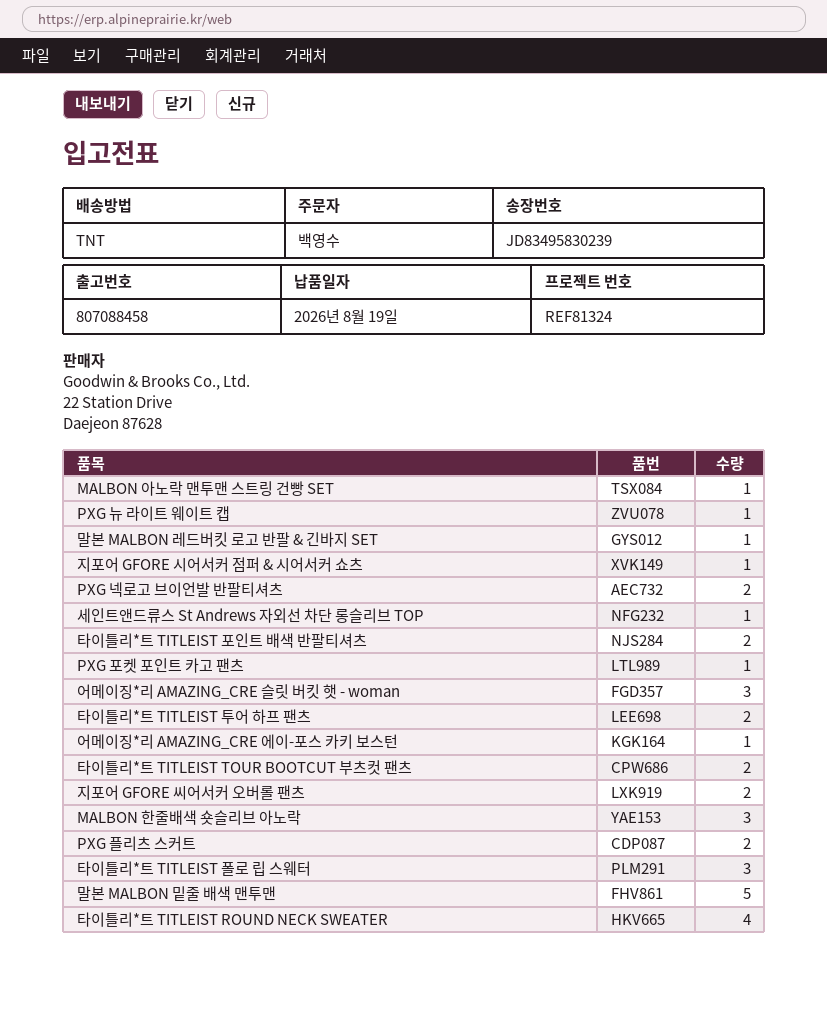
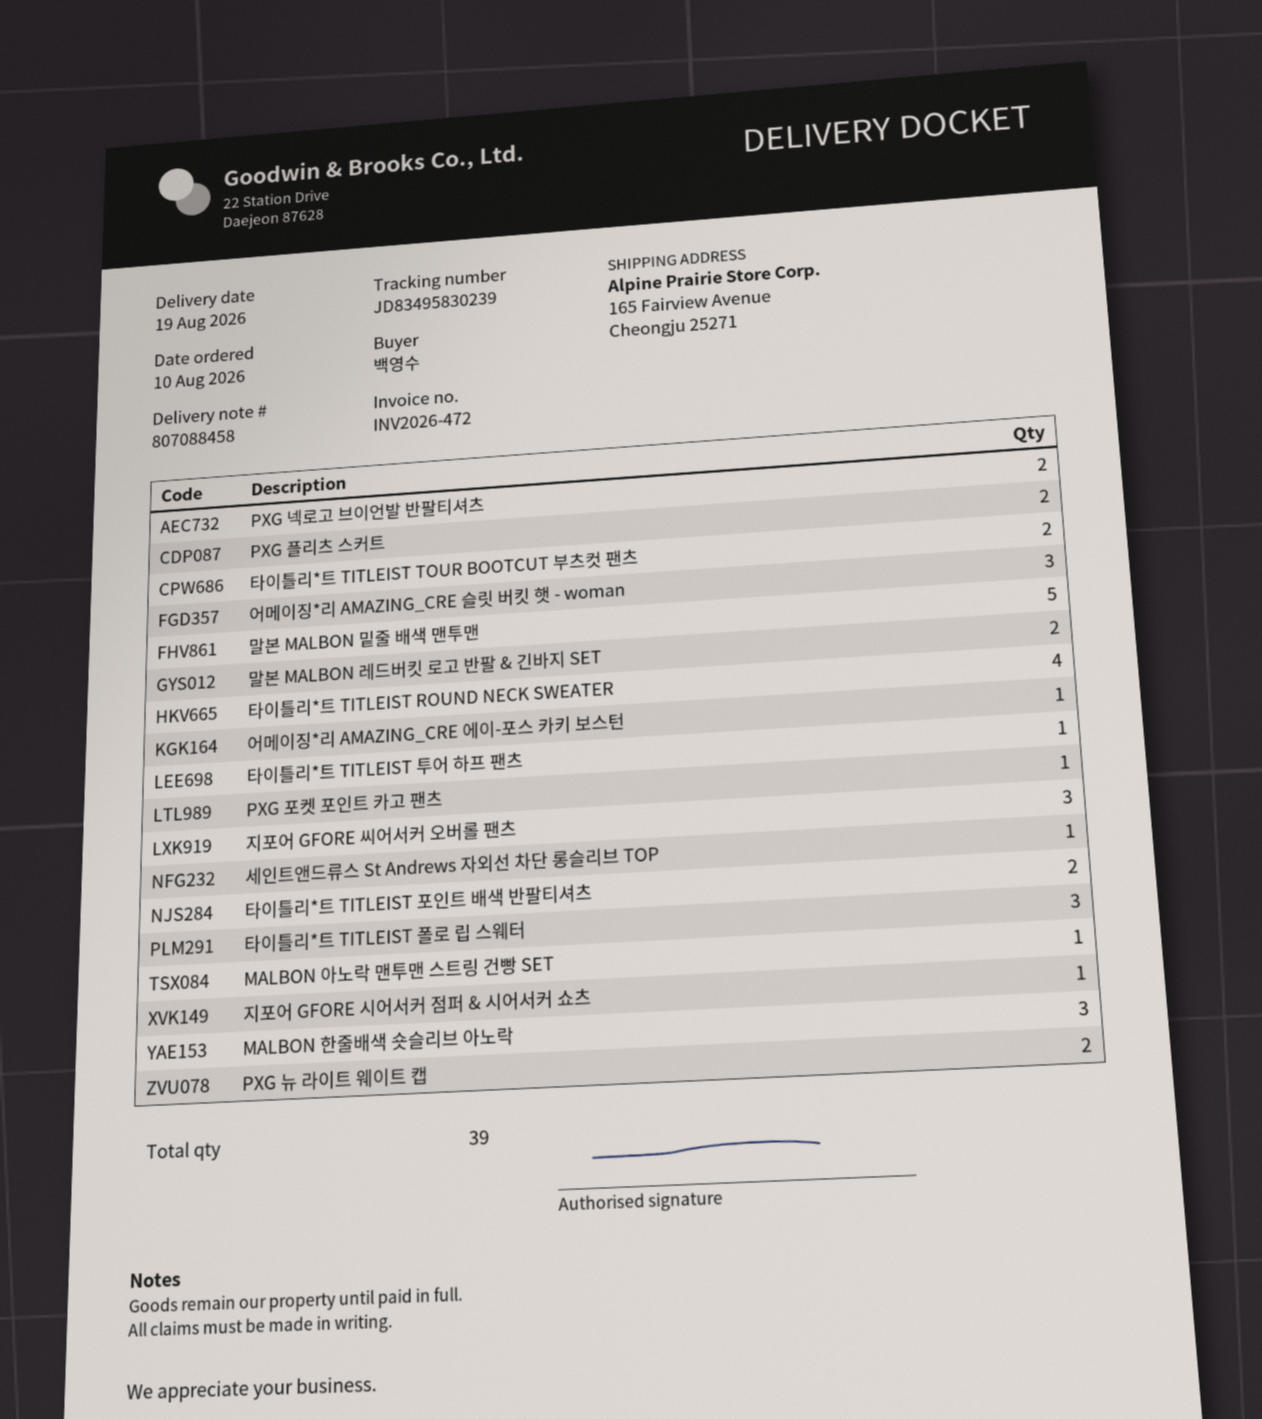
PXG 뉴 라이트 웨이트 캡: 1 -> 2
말본 MALBON 레드버킷 로고 반팔 & 긴바지 SET: 1 -> 2
타이틀리*트 TITLEIST 투어 하프 팬츠: 2 -> 1
지포어 GFORE 씨어서커 오버롤 팬츠: 2 -> 3

